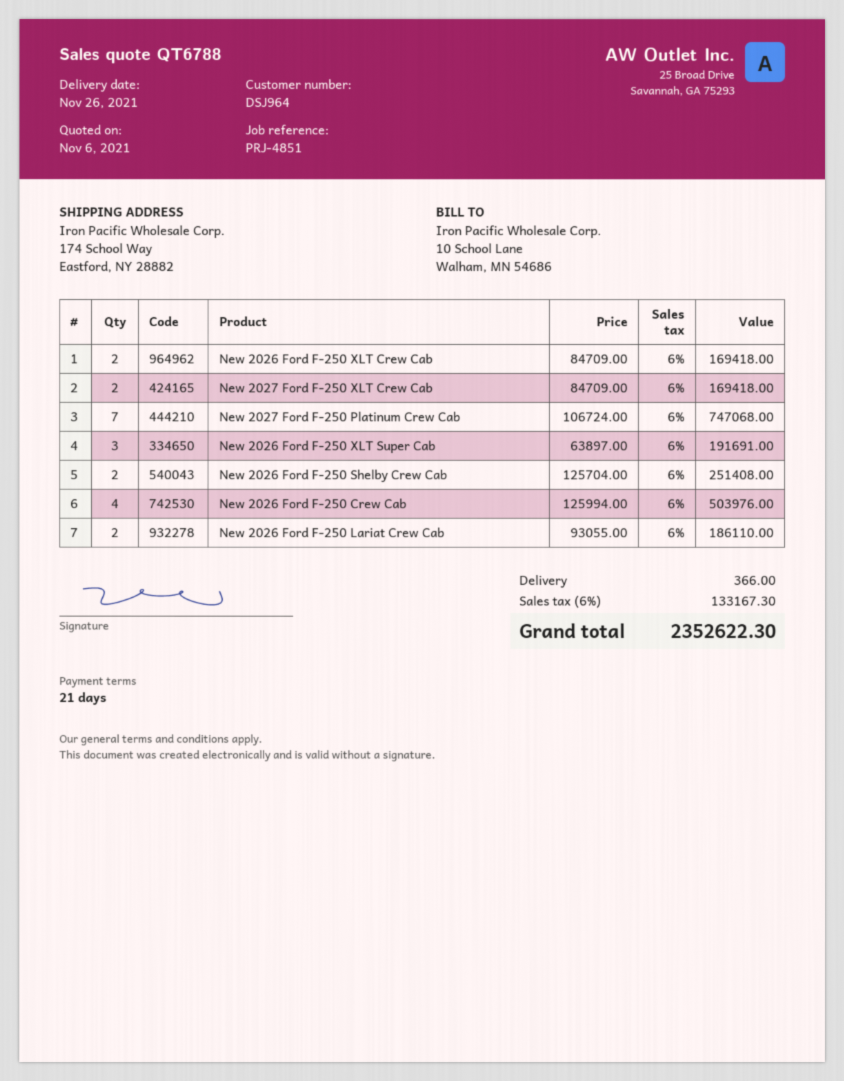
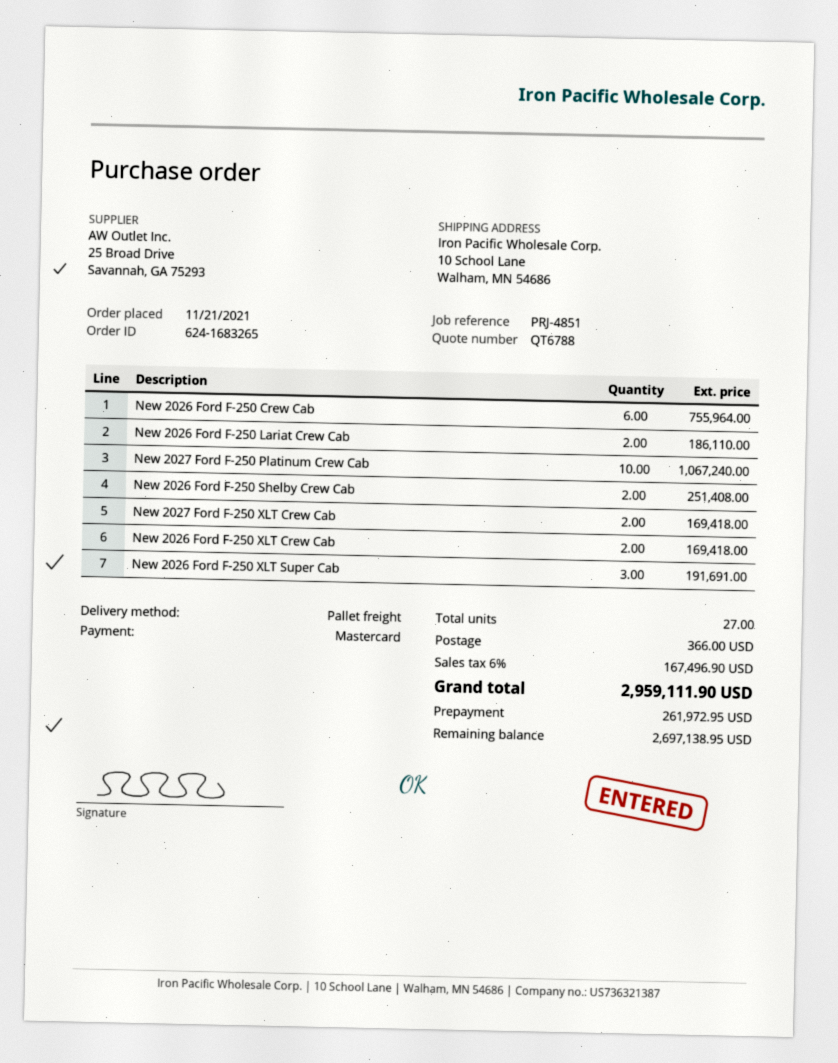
ship to: 174 School Way, Eastford, NY 28882 -> 10 School Lane, Walham, MN 54686
New 2027 Ford F-250 Platinum Crew Cab: 7 for 747068.00 -> 10 for 1067240.00
New 2026 Ford F-250 Crew Cab: 4 for 503976.00 -> 6 for 755964.00
tax: 6% = 133167.30 -> 6% = 167496.90
total: 2352622.30 -> 2959111.90

